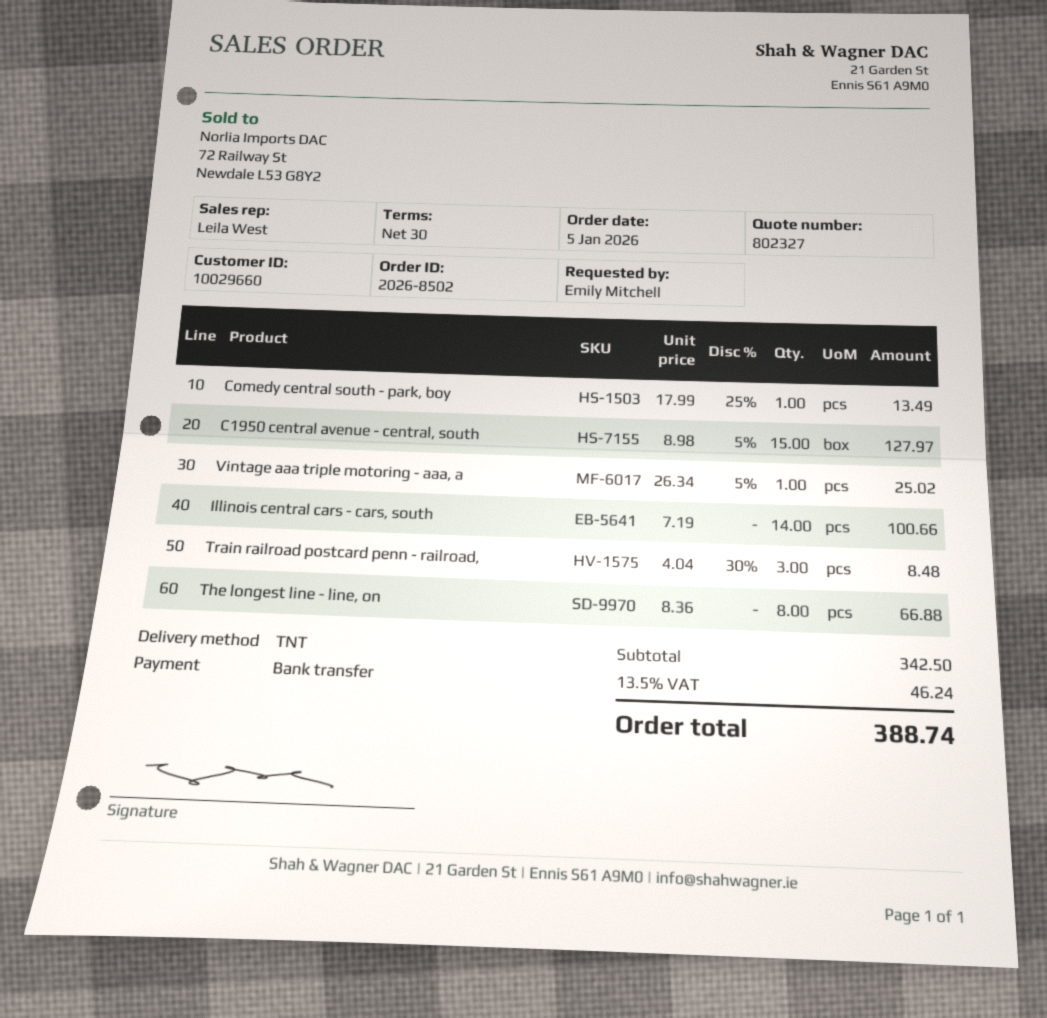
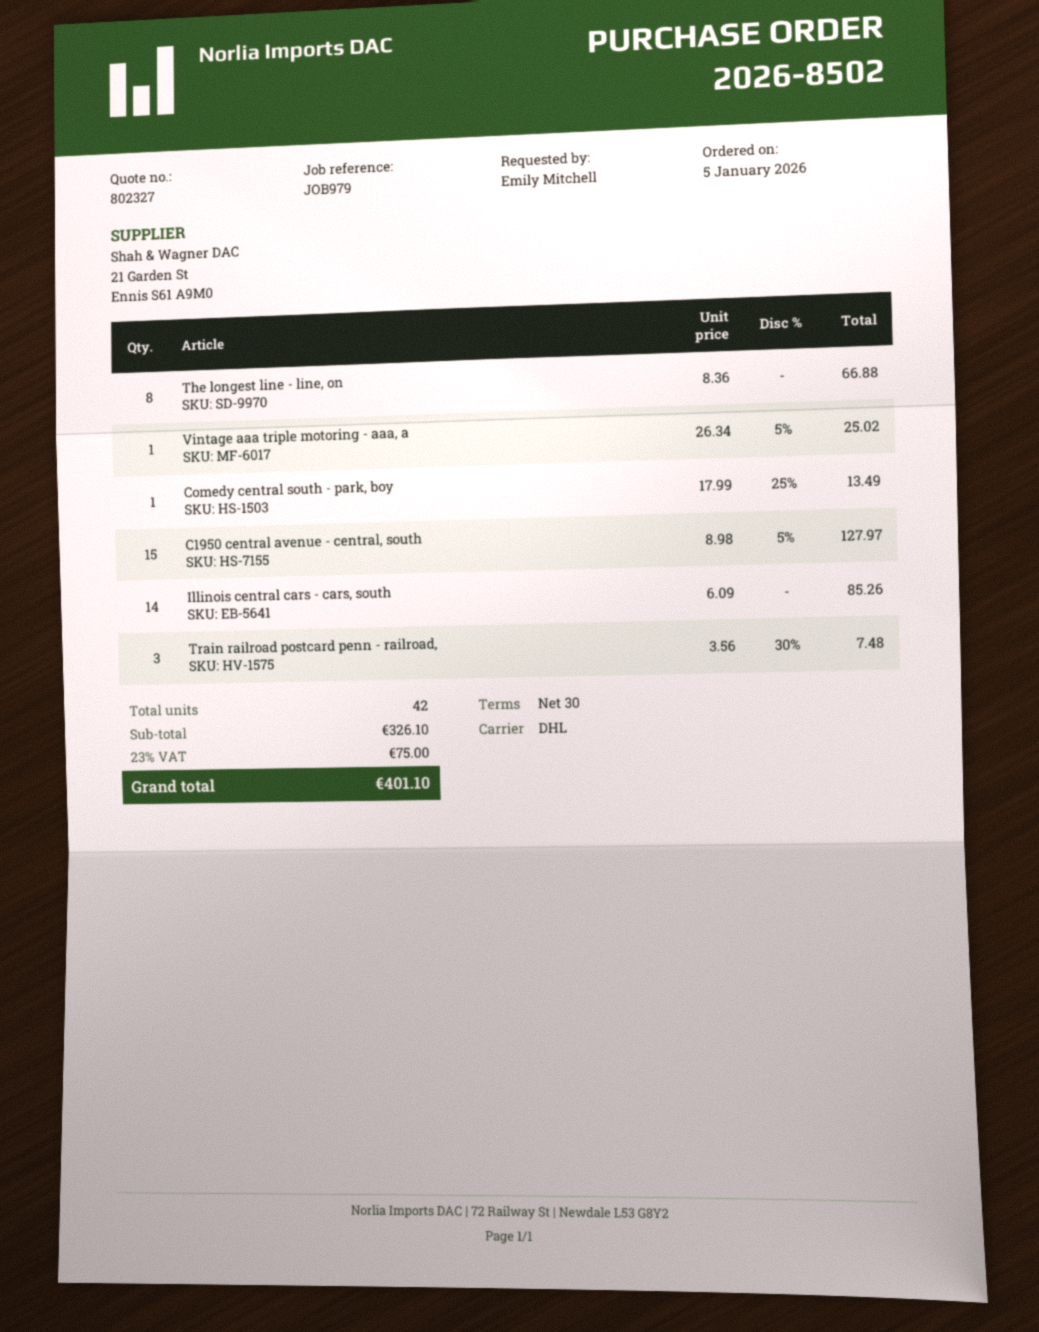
shipping method: TNT -> DHL
Illinois central cars - cars, south: 14 x 7.19 = 100.66 -> 14 x 6.09 = 85.26
Train railroad postcard penn - railroad,: 3 x 4.04 - 30% = 8.48 -> 3 x 3.56 - 30% = 7.48
subtotal: 342.50 -> 326.10
tax: 13.5% = 46.24 -> 23% = 75.00
total: 388.74 -> 401.10

